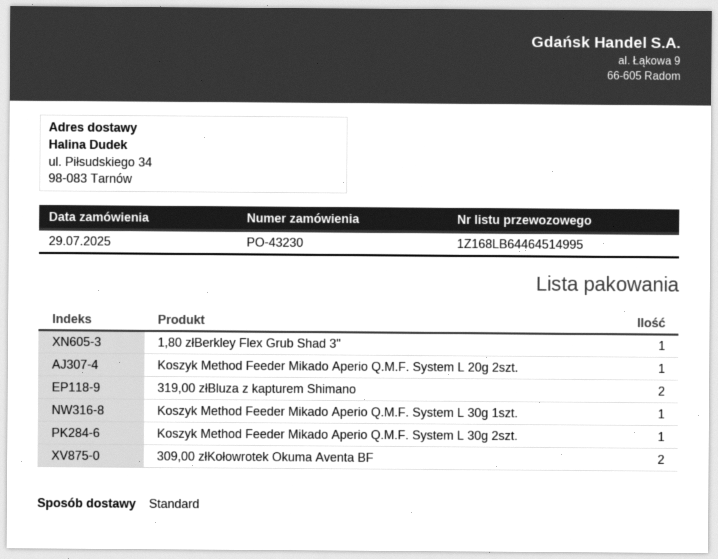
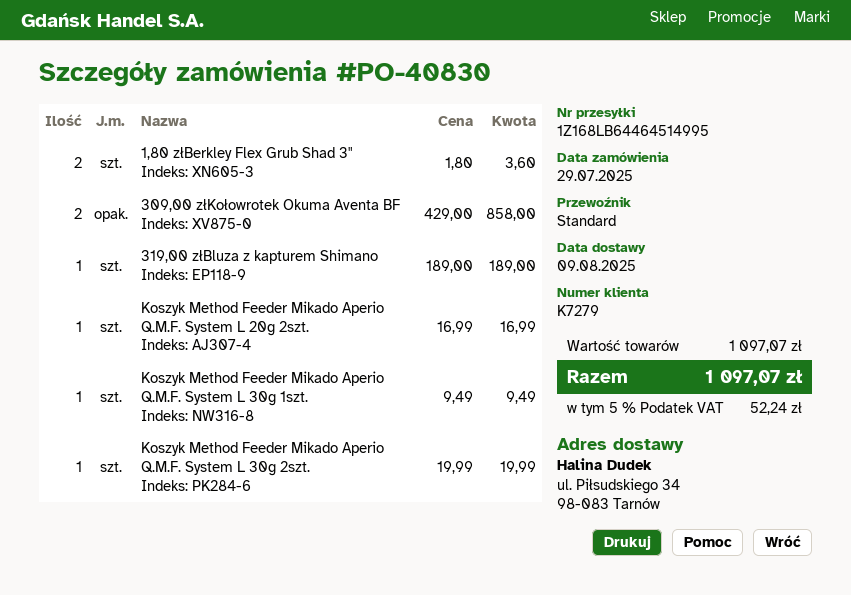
order number: PO-43230 -> PO-40830
1,80 złBerkley Flex Grub Shad 3": 1 -> 2
319,00 złBluza z kapturem Shimano: 2 -> 1

